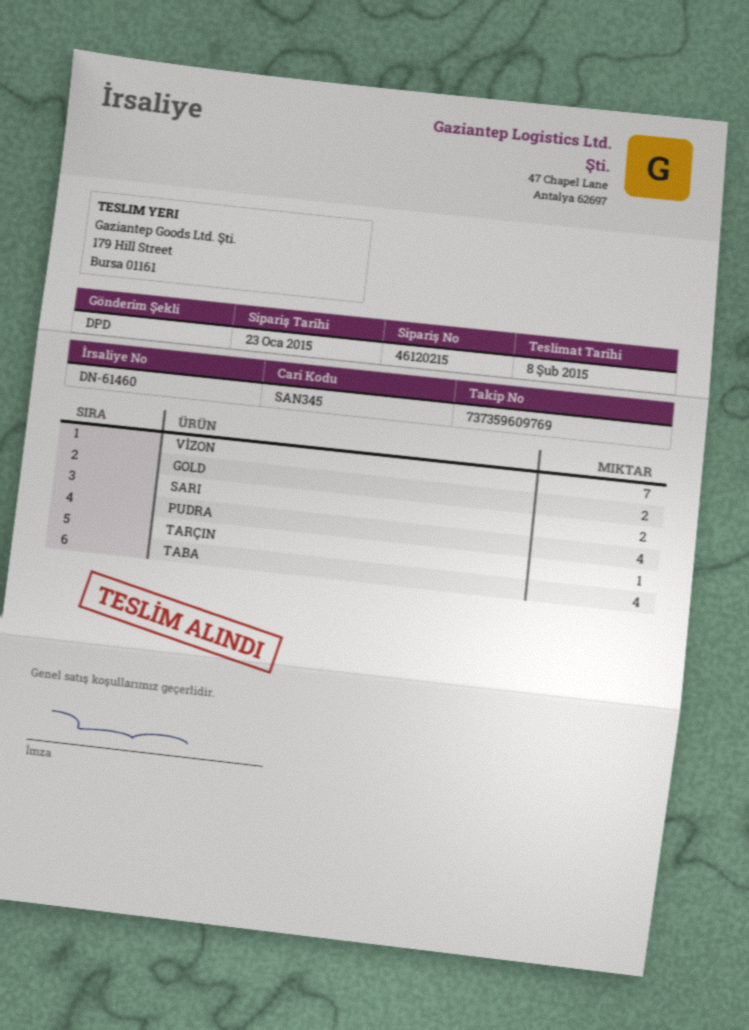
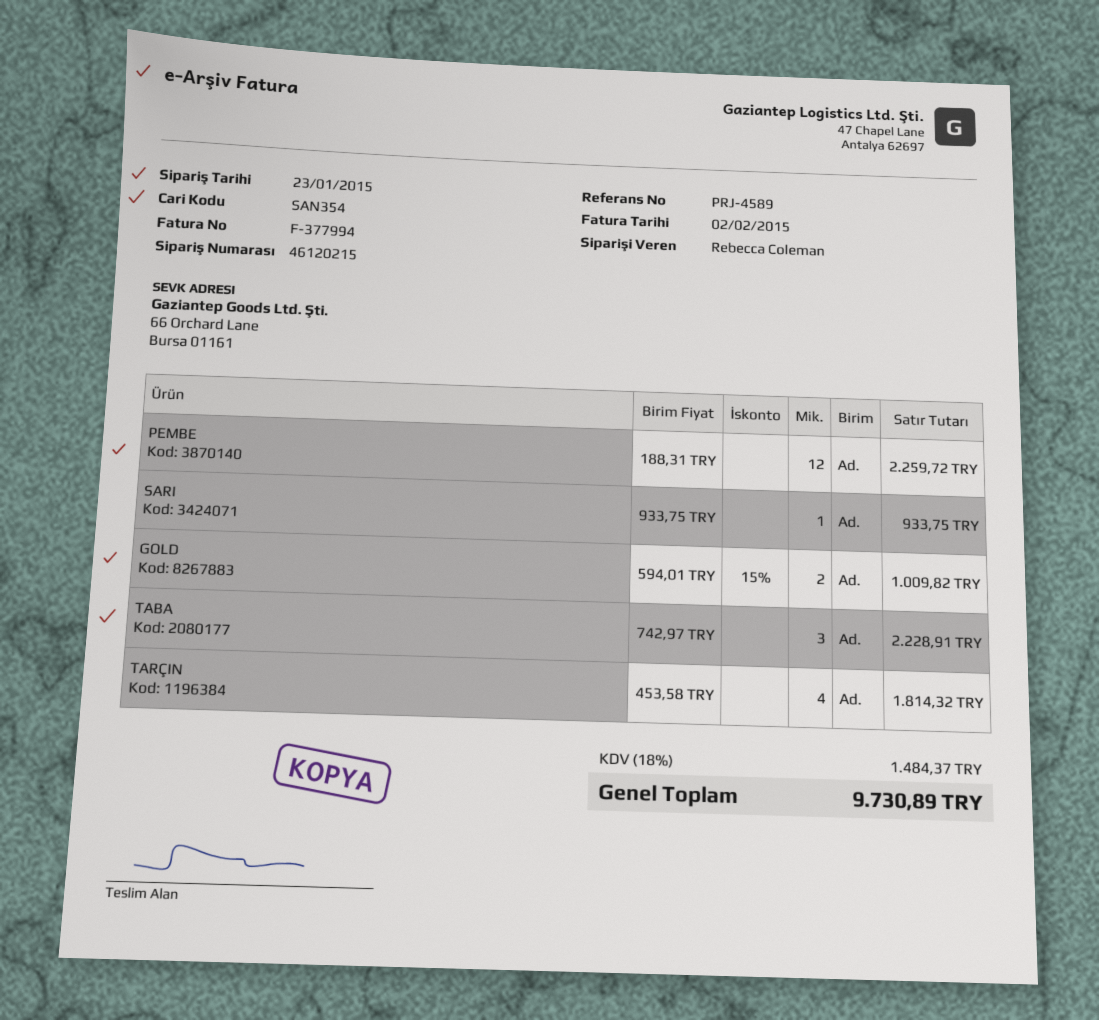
customer number: SAN345 -> SAN354
ship to: 179 Hill Street, Bursa 01161 -> 66 Orchard Lane, Bursa 01161
VİZON: 7 -> none
SARI: 2 -> 1
PUDRA: 4 -> none
TARÇIN: 1 -> 4
TABA: 4 -> 3
PEMBE: none -> 12

